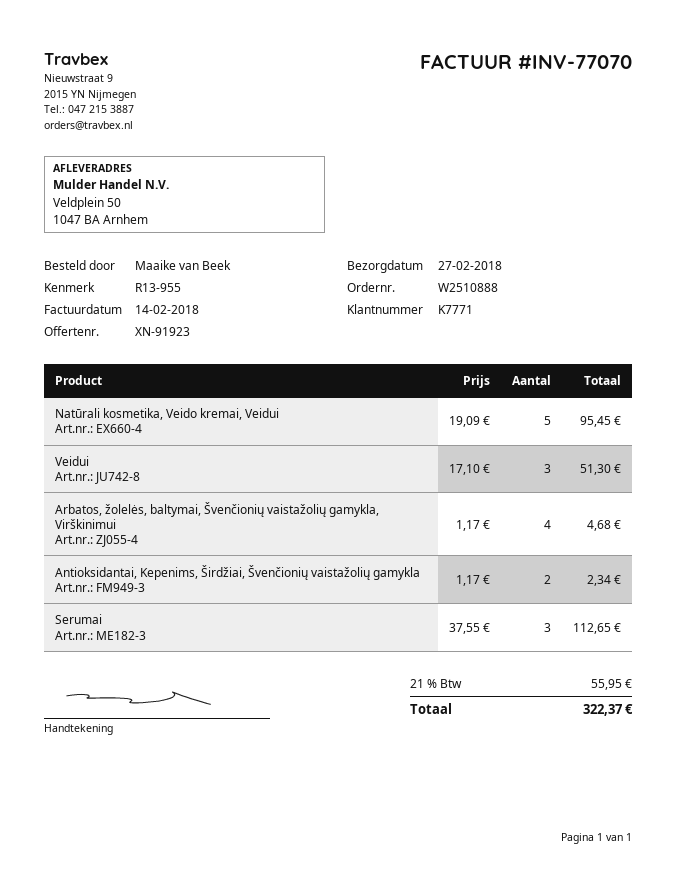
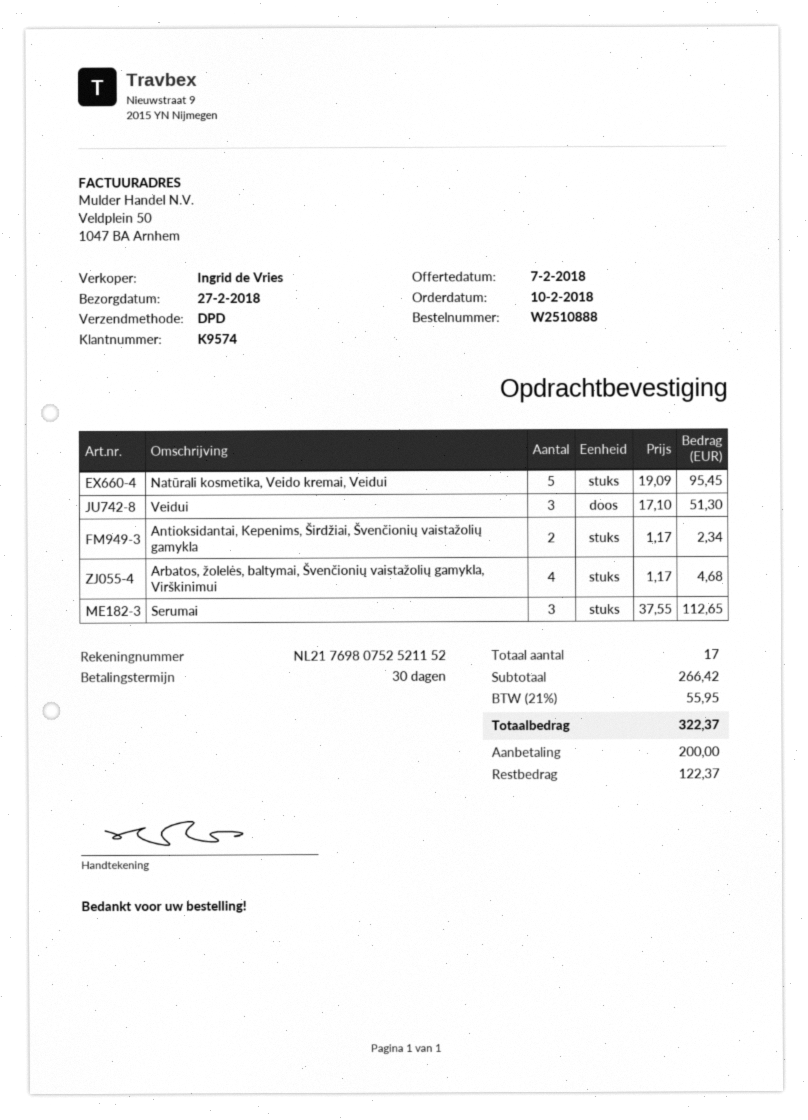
customer number: K7771 -> K9574

